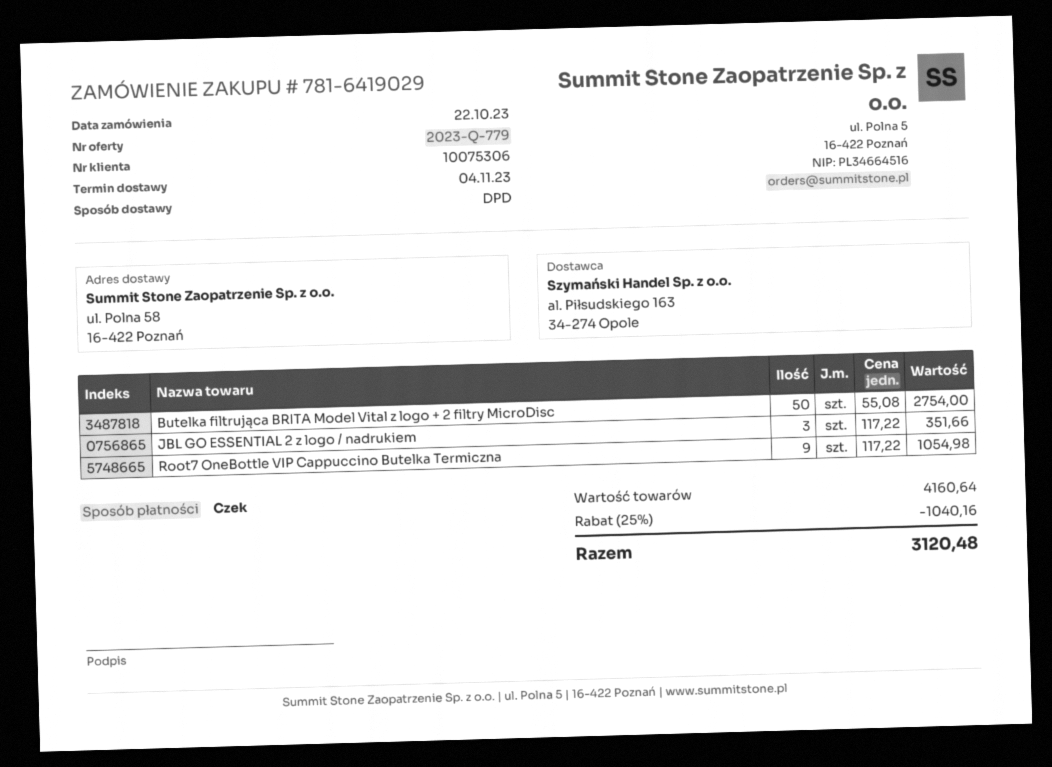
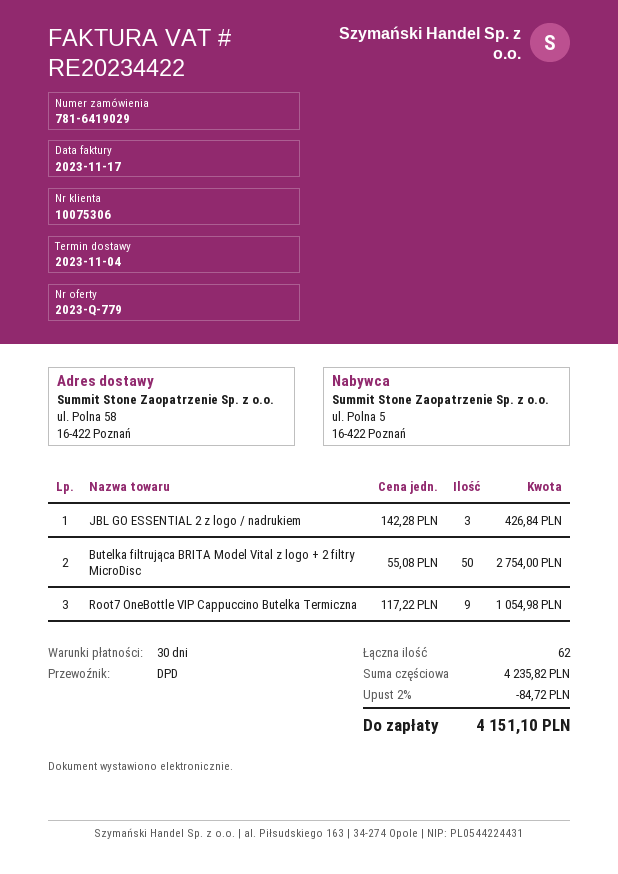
JBL GO ESSENTIAL 2 z logo / nadrukiem: 3 x 117.22 = 351.66 -> 3 x 142.28 = 426.84
subtotal: 4160.64 -> 4235.82
discount: 25% = 1040.16 -> 2% = 84.72
total: 3120.48 -> 4151.10

